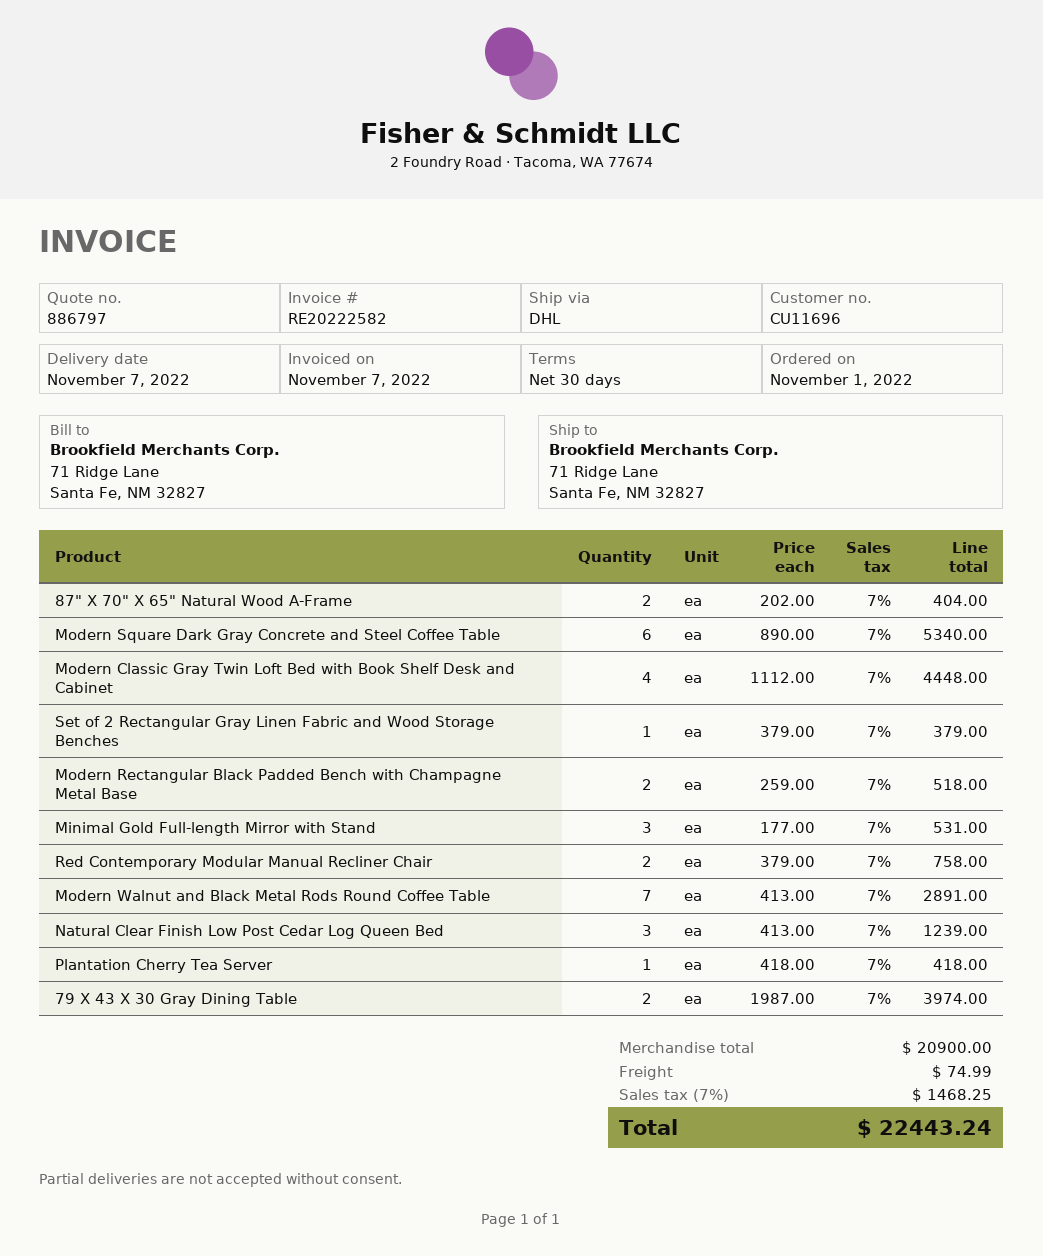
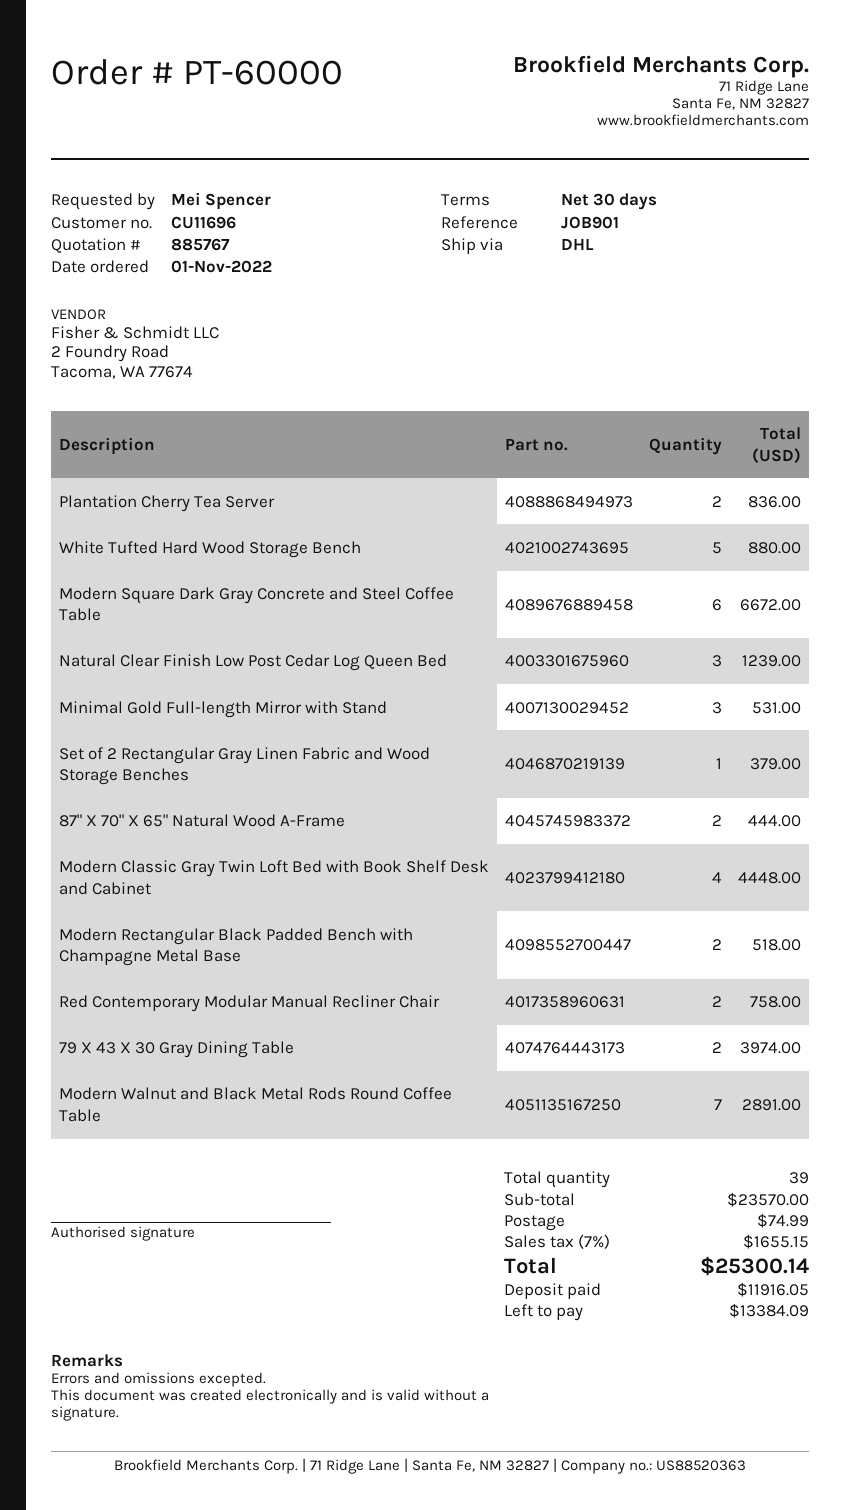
quote number: 886797 -> 885767
87" X 70" X 65" Natural Wood A-Frame: 2 for 404.00 -> 2 for 444.00
Modern Square Dark Gray Concrete and Steel Coffee Table: 6 for 5340.00 -> 6 for 6672.00
Plantation Cherry Tea Server: 1 for 418.00 -> 2 for 836.00
White Tufted Hard Wood Storage Bench: none -> 5 for 880.00
subtotal: 20900.00 -> 23570.00
tax: 7% = 1468.25 -> 7% = 1655.15
total: 22443.24 -> 25300.14

